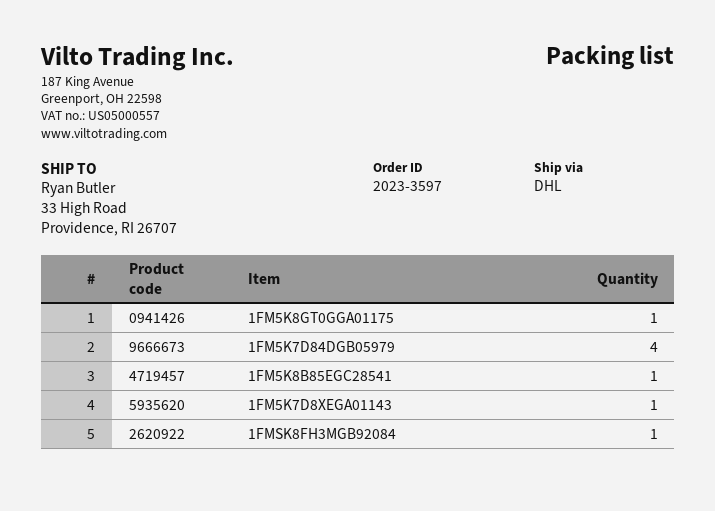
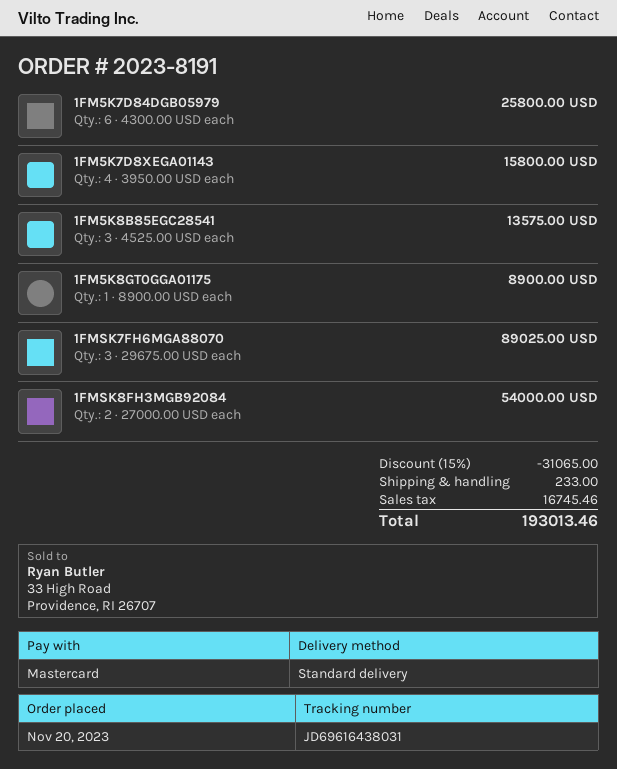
order number: 2023-3597 -> 2023-8191
shipping method: DHL -> standard
1FM5K7D84DGB05979: 4 -> 6
1FM5K8B85EGC28541: 1 -> 3
1FM5K7D8XEGA01143: 1 -> 4
1FMSK8FH3MGB92084: 1 -> 2
1FMSK7FH6MGA88070: none -> 3

